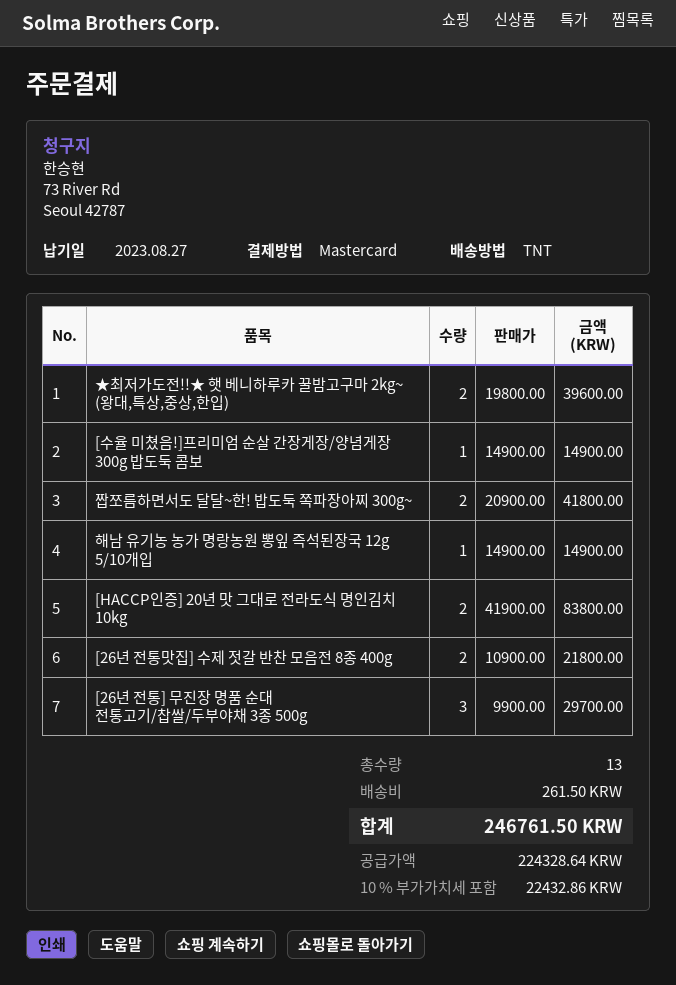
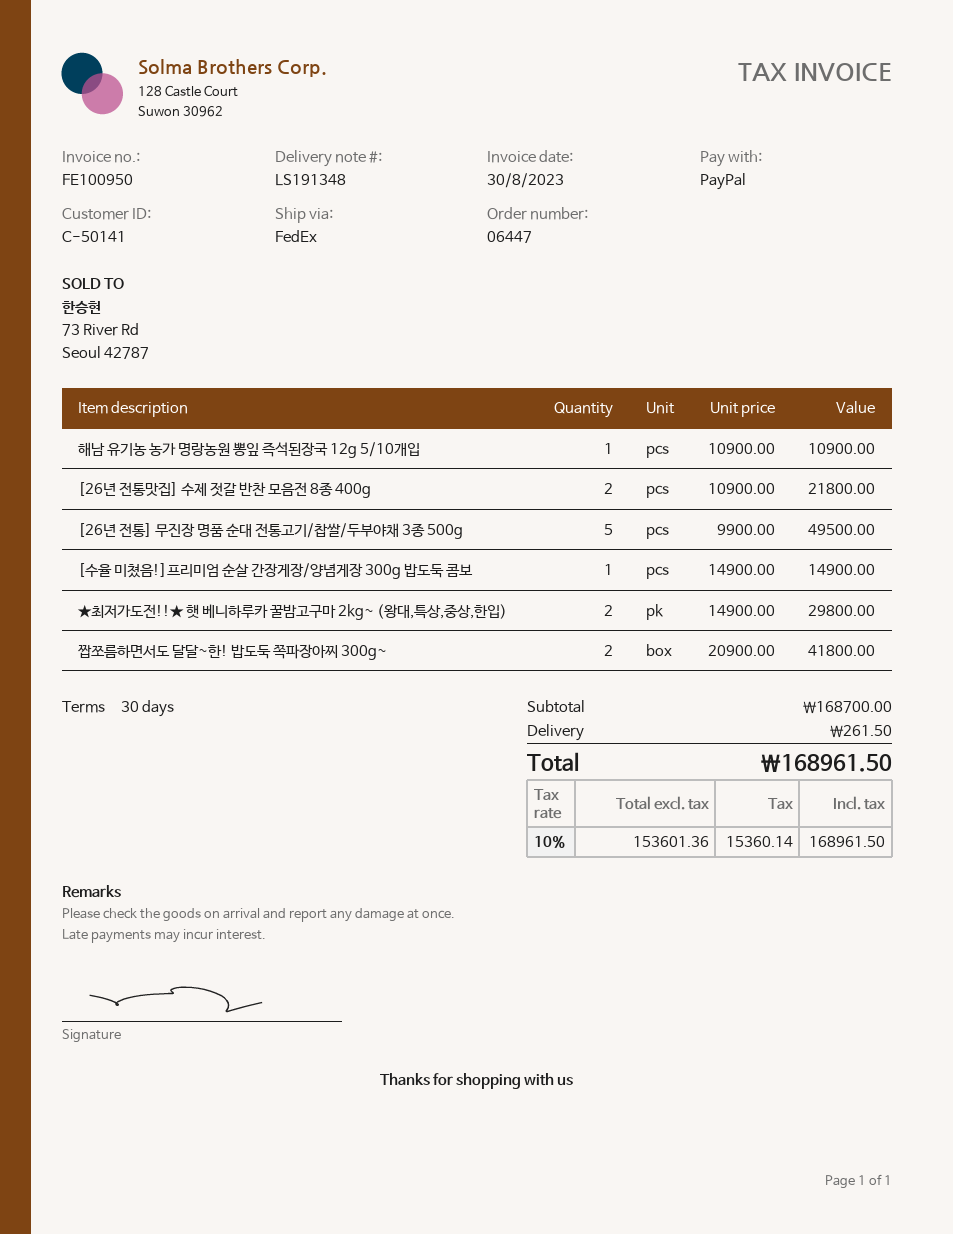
payment method: Mastercard -> PayPal
shipping method: TNT -> FedEx
★최저가도전!!★ 햇 베니하루카 꿀밤고구마 2kg~ (왕대,특상,중상,한입): 2 x 19800.00 = 39600.00 -> 2 x 14900.00 = 29800.00
해남 유기농 농가 명랑농원 뽕잎 즉석된장국 12g 5/10개입: 1 x 14900.00 = 14900.00 -> 1 x 10900.00 = 10900.00
[HACCP인증] 20년 맛 그대로 전라도식 명인김치 10kg: 2 x 41900.00 = 83800.00 -> none
[26년 전통] 무진장 명품 순대 전통고기/찹쌀/두부야채 3종 500g: 3 x 9900.00 = 29700.00 -> 5 x 9900.00 = 49500.00
net: 224328.64 -> 153601.36
tax: 10% = 22432.86 -> 10% = 15360.14
total: 246761.50 -> 168961.50

